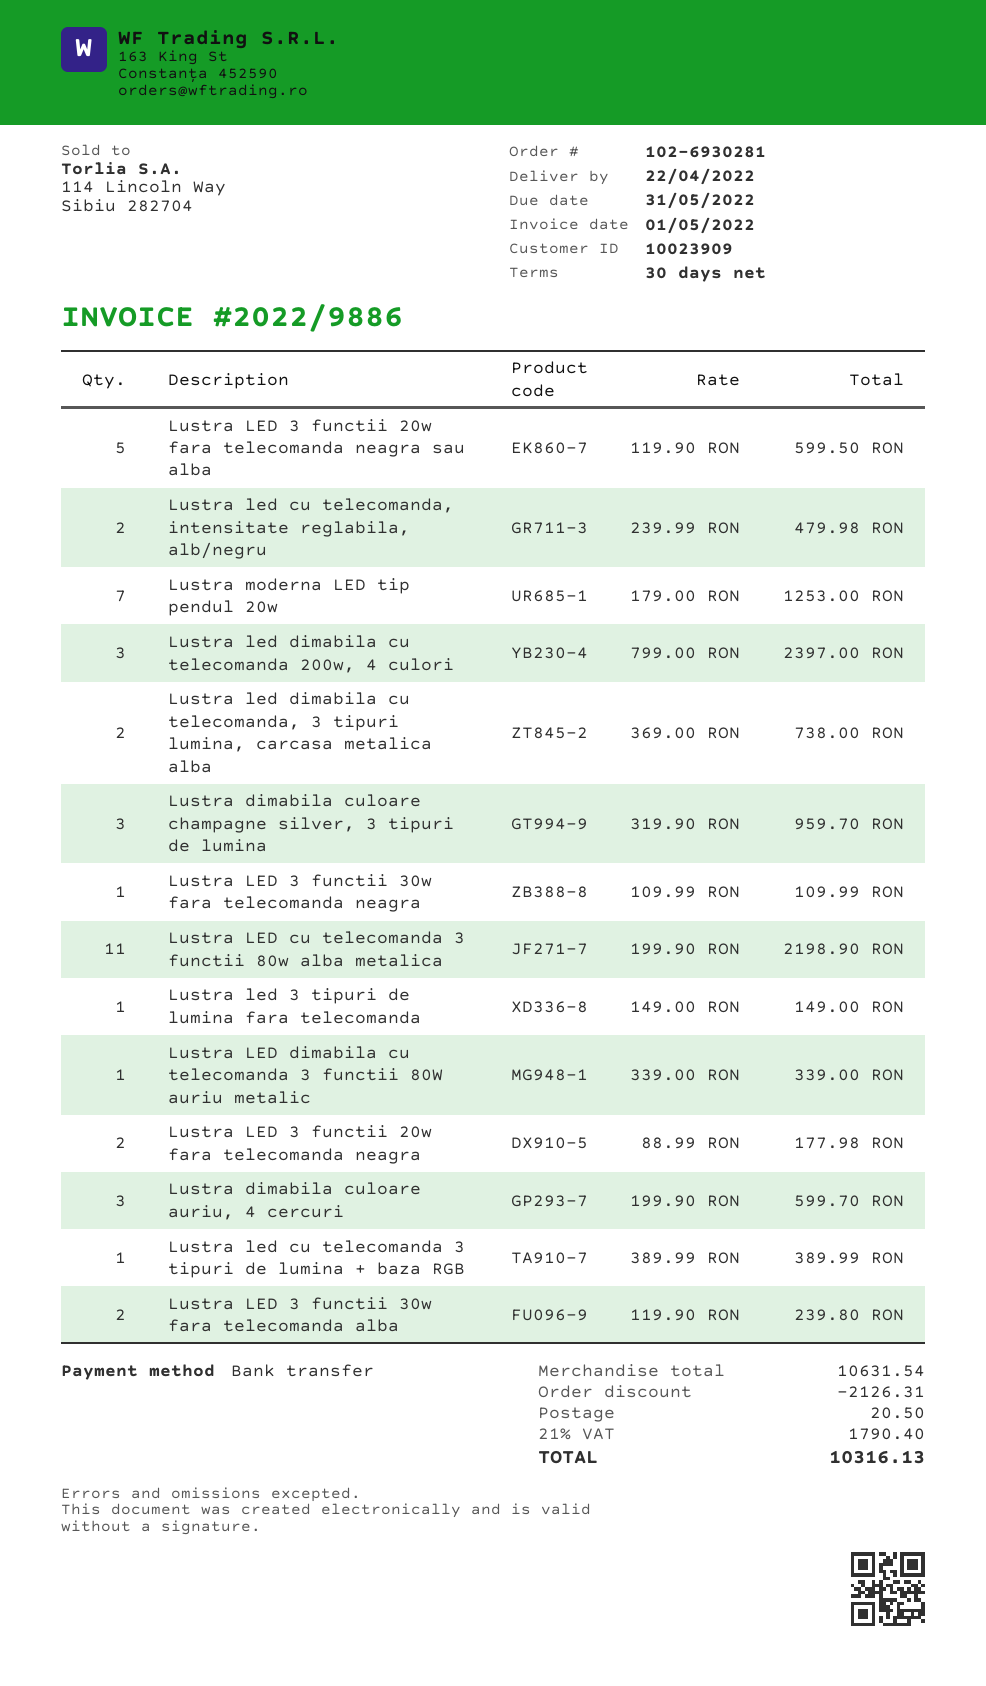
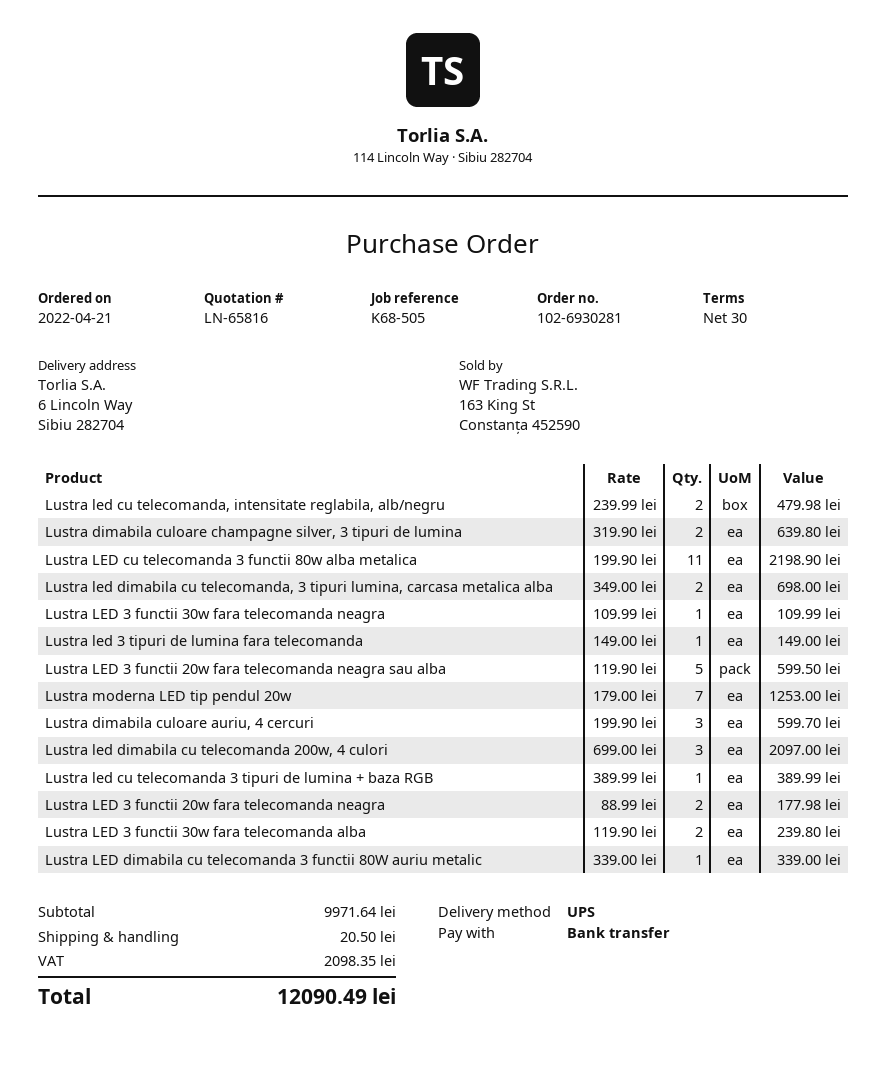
Lustra led dimabila cu telecomanda 200w, 4 culori: 3 x 799.00 = 2397.00 -> 3 x 699.00 = 2097.00
Lustra led dimabila cu telecomanda, 3 tipuri lumina, carcasa metalica alba: 2 x 369.00 = 738.00 -> 2 x 349.00 = 698.00
Lustra dimabila culoare champagne silver, 3 tipuri de lumina: 3 x 319.90 = 959.70 -> 2 x 319.90 = 639.80
subtotal: 10631.54 -> 9971.64
discount: 2126.31 -> none
tax: 1790.40 -> 2098.35
total: 10316.13 -> 12090.49

